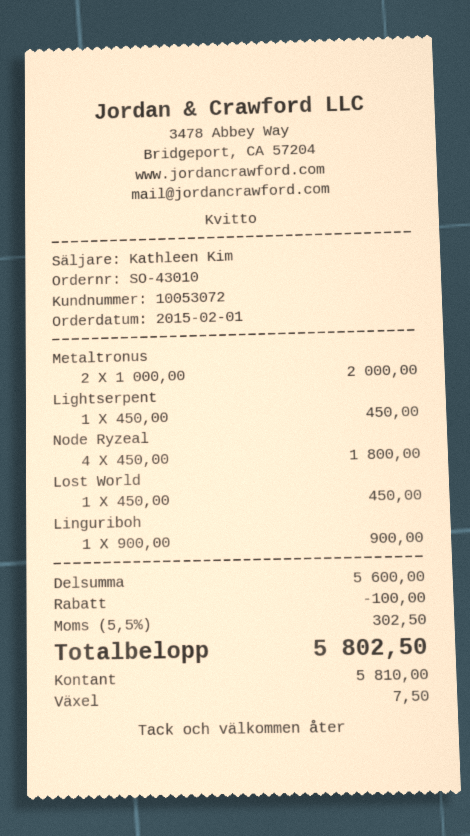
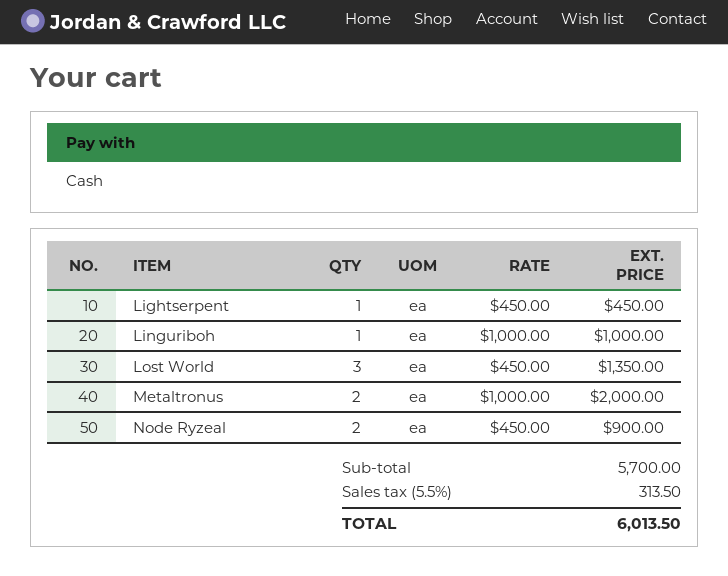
Node Ryzeal: 4 x 450.00 = 1800.00 -> 2 x 450.00 = 900.00
Lost World: 1 x 450.00 = 450.00 -> 3 x 450.00 = 1350.00
Linguriboh: 1 x 900.00 = 900.00 -> 1 x 1000.00 = 1000.00
subtotal: 5600.00 -> 5700.00
discount: 100.00 -> none
tax: 5.5% = 302.50 -> 5.5% = 313.50
total: 5802.50 -> 6013.50

